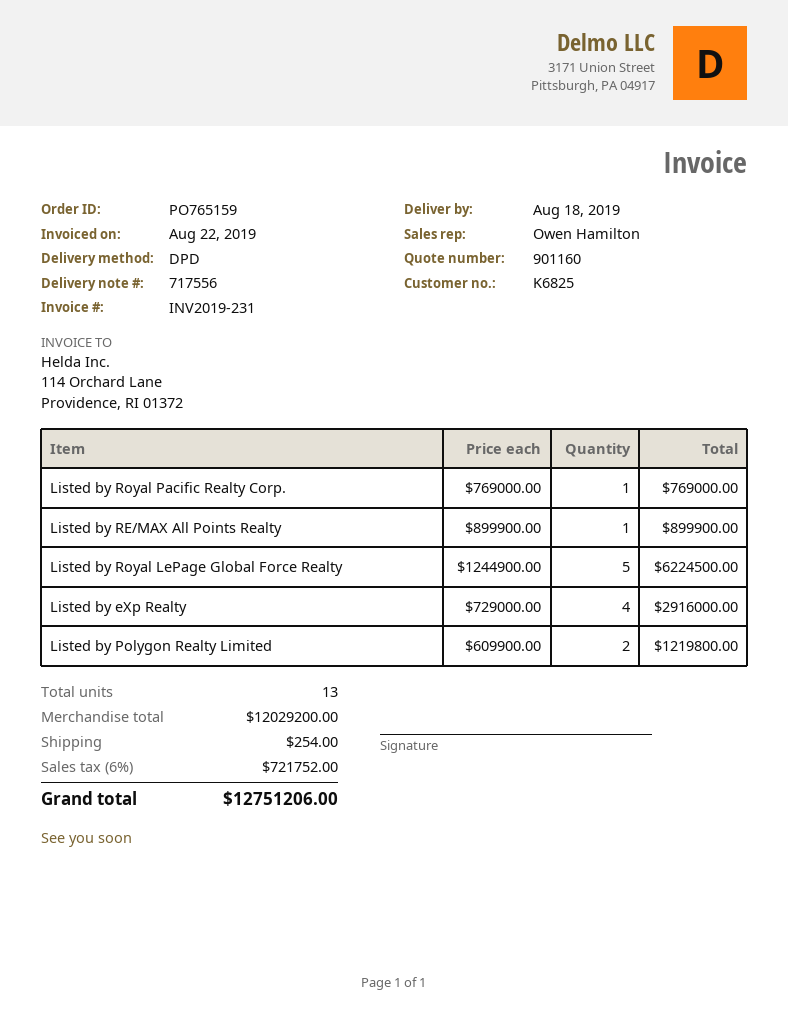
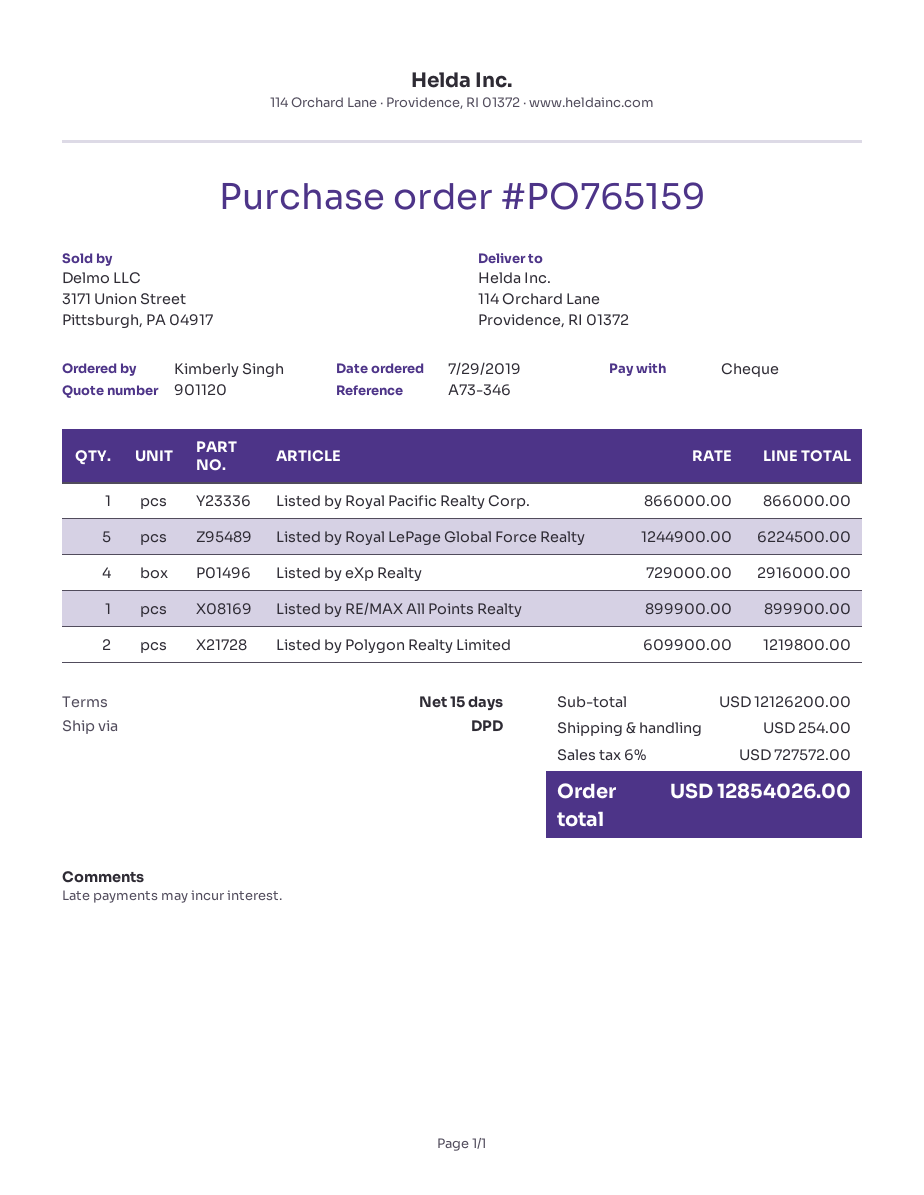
quote number: 901160 -> 901120
Listed by Royal Pacific Realty Corp.: 1 x 769000.00 = 769000.00 -> 1 x 866000.00 = 866000.00
subtotal: 12029200.00 -> 12126200.00
tax: 6% = 721752.00 -> 6% = 727572.00
total: 12751206.00 -> 12854026.00

